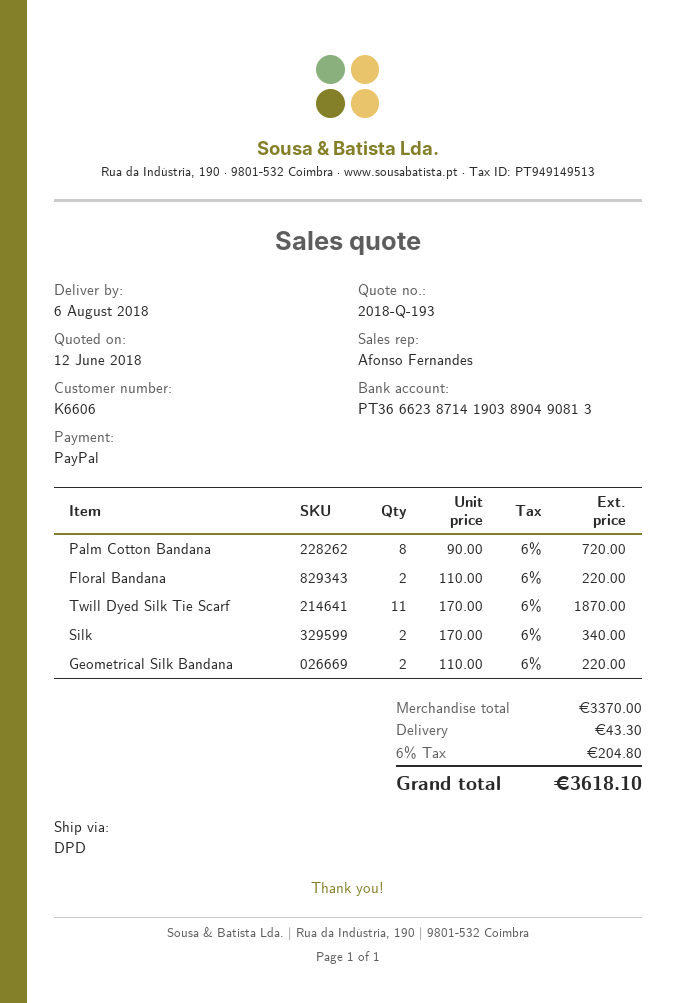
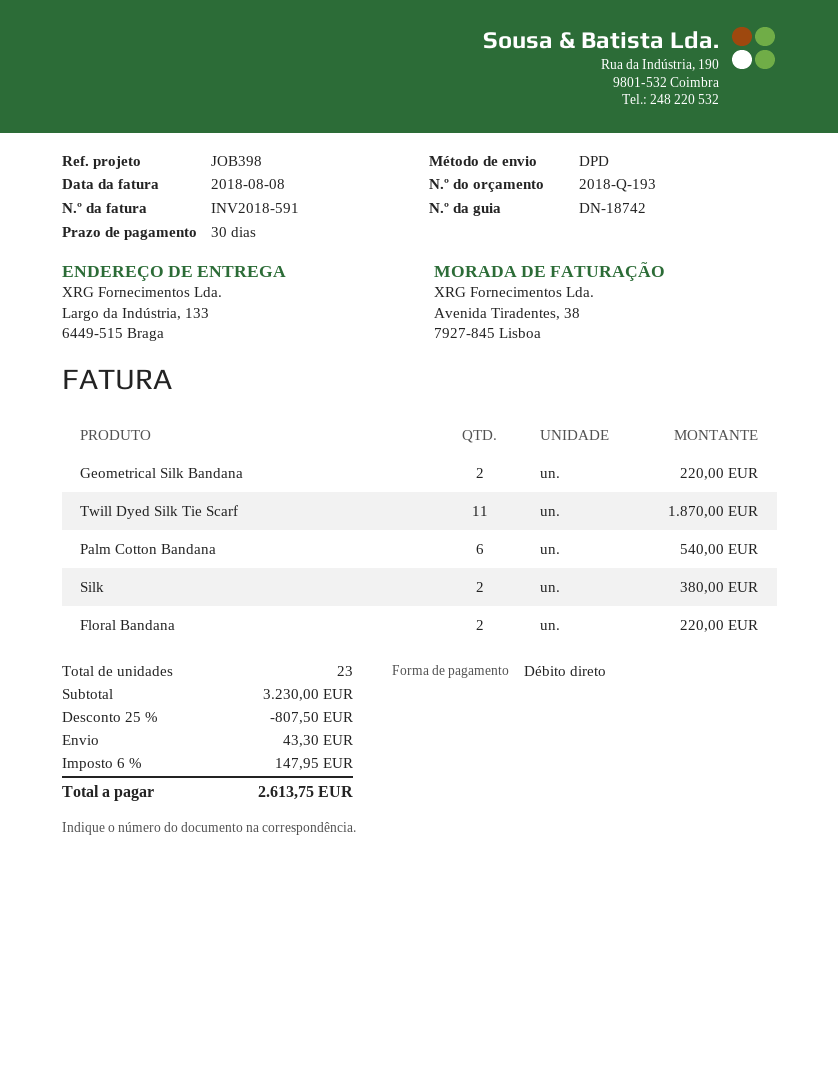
payment method: PayPal -> direct debit
Palm Cotton Bandana: 8 for 720.00 -> 6 for 540.00
Silk: 2 for 340.00 -> 2 for 380.00
subtotal: 3370.00 -> 3230.00
discount: none -> 25% = 807.50
tax: 6% = 204.80 -> 6% = 147.95
total: 3618.10 -> 2613.75

